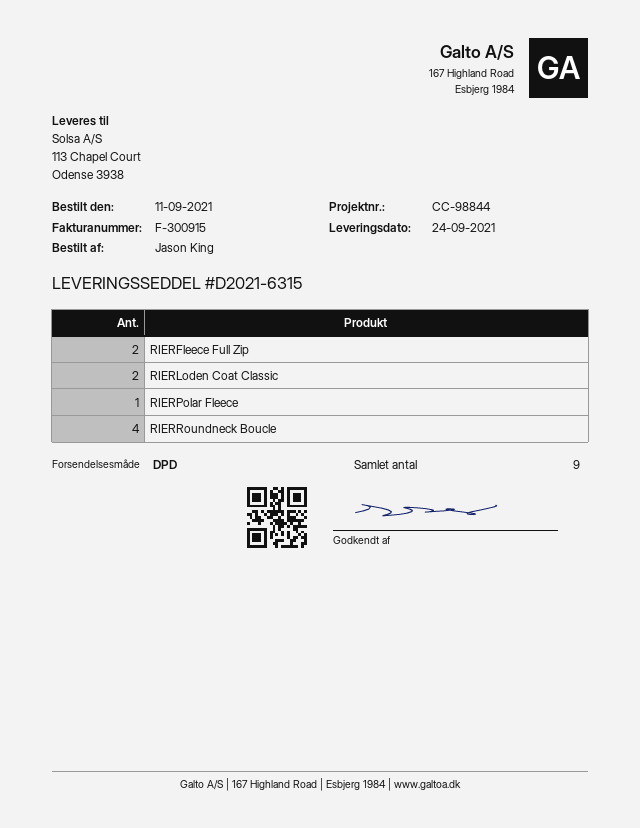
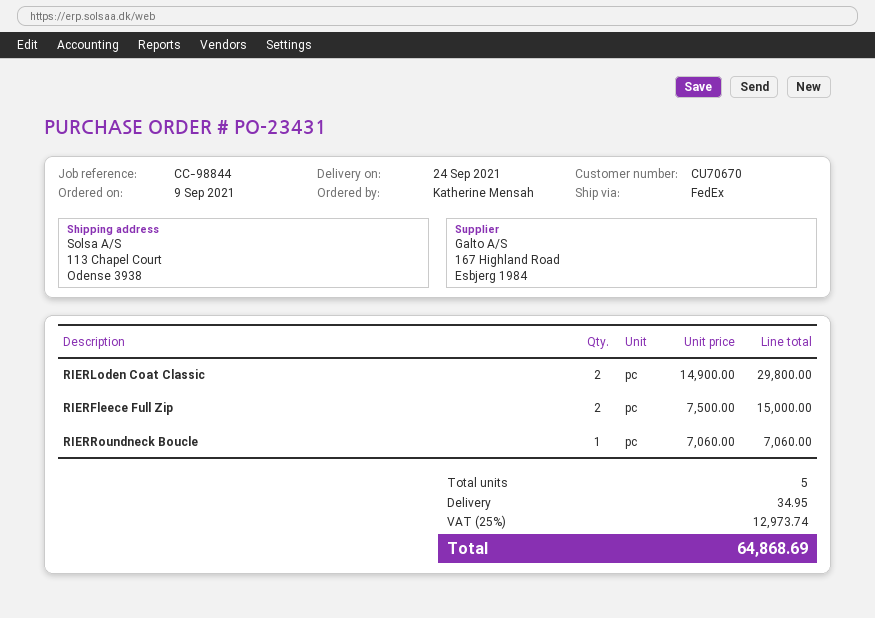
order date: 2021-09-11 -> 2021-09-09
ordered by: Jason King -> Katherine Mensah
shipping method: DPD -> FedEx
RIERPolar Fleece: 1 -> none
RIERRoundneck Boucle: 4 -> 1
total quantity: 9 -> 5

